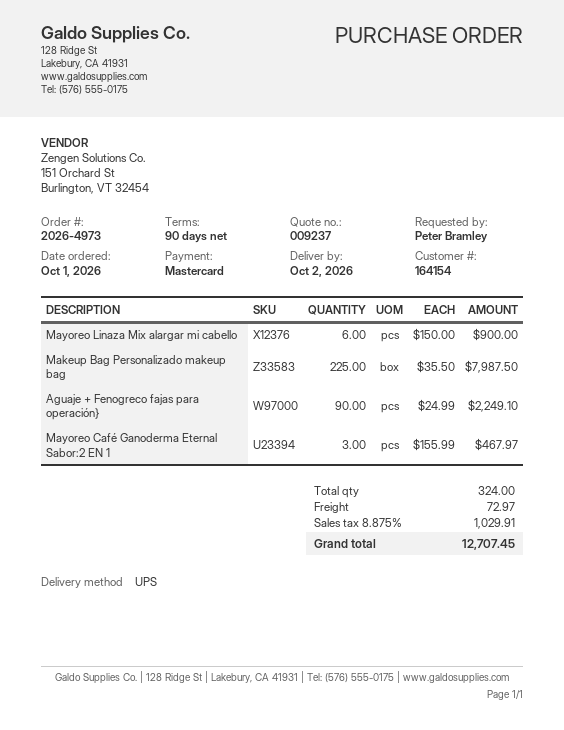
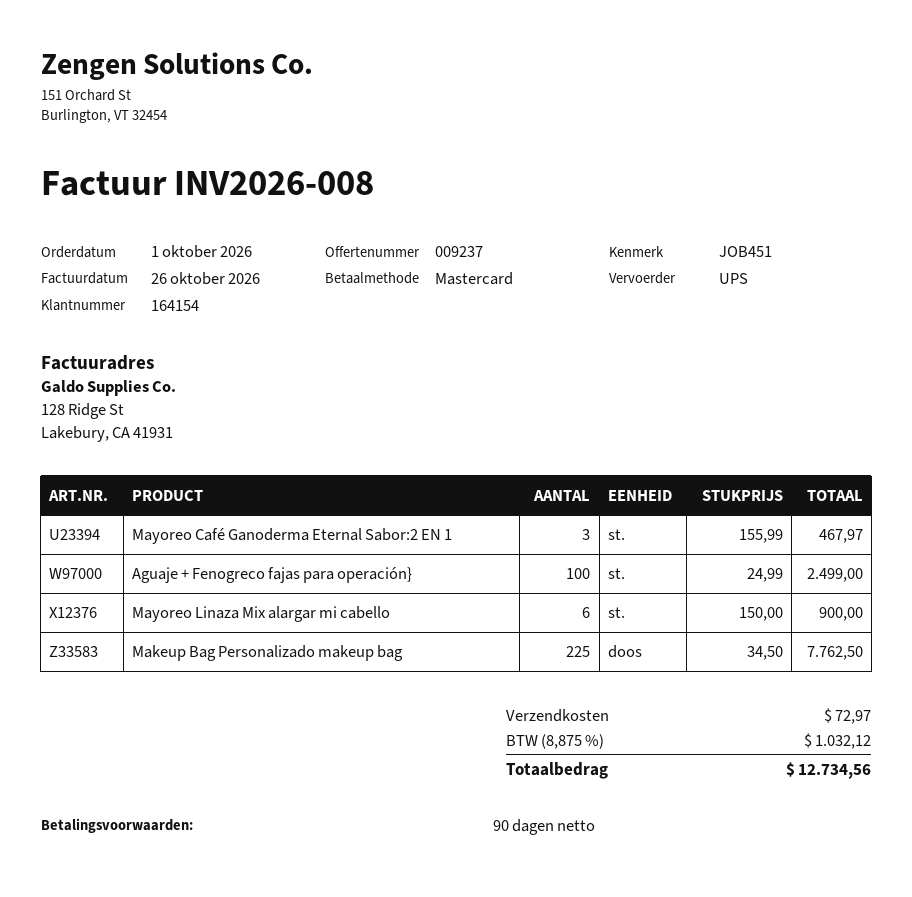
Makeup Bag Personalizado makeup bag: 225 x 35.50 = 7987.50 -> 225 x 34.50 = 7762.50
Aguaje + Fenogreco fajas para operación}: 90 x 24.99 = 2249.10 -> 100 x 24.99 = 2499.00
tax: 8.875% = 1029.91 -> 8.875% = 1032.12
total: 12707.45 -> 12734.56

